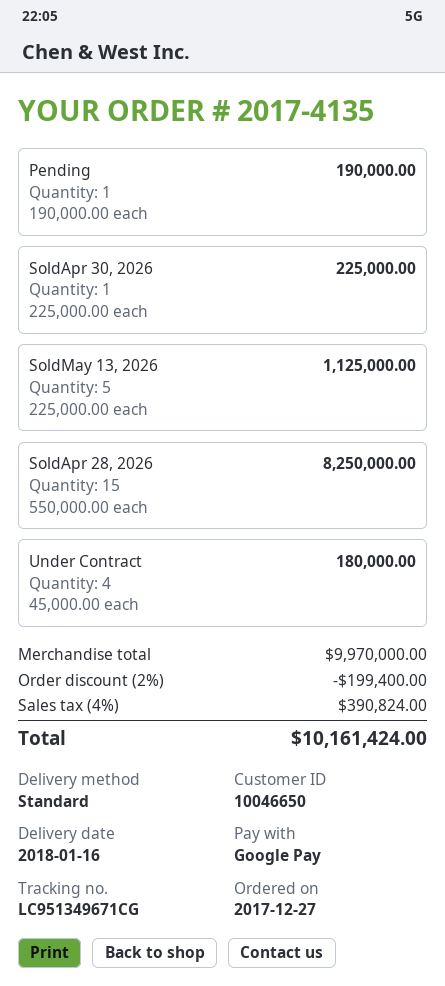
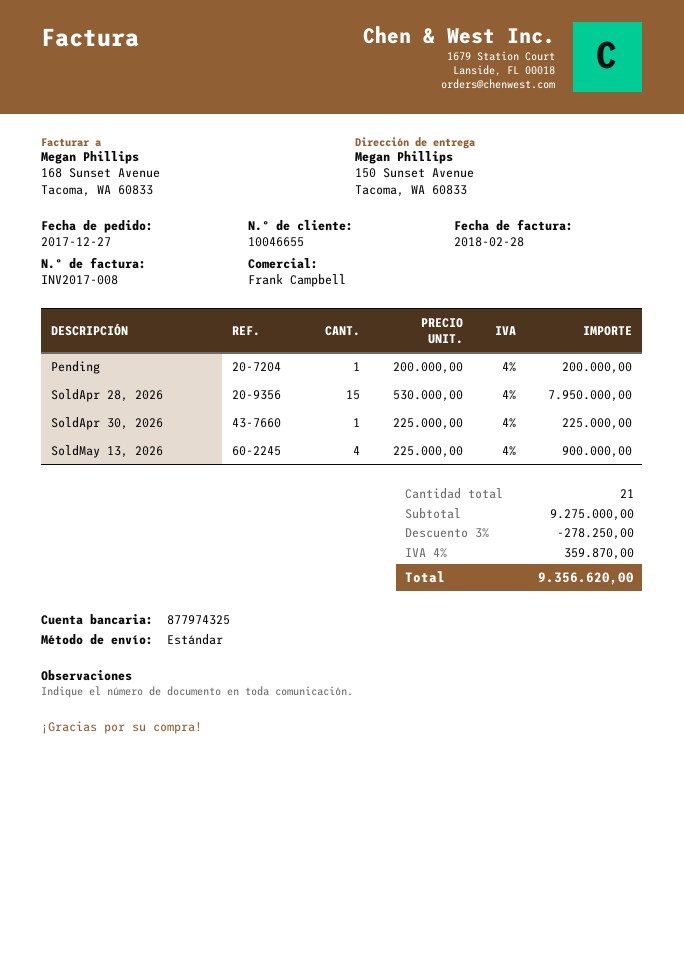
customer number: 10046650 -> 10046655
Pending: 1 x 190000.00 = 190000.00 -> 1 x 200000.00 = 200000.00
SoldMay 13, 2026: 5 x 225000.00 = 1125000.00 -> 4 x 225000.00 = 900000.00
SoldApr 28, 2026: 15 x 550000.00 = 8250000.00 -> 15 x 530000.00 = 7950000.00
Under Contract: 4 x 45000.00 = 180000.00 -> none
subtotal: 9970000.00 -> 9275000.00
discount: 2% = 199400.00 -> 3% = 278250.00
tax: 4% = 390824.00 -> 4% = 359870.00
total: 10161424.00 -> 9356620.00

